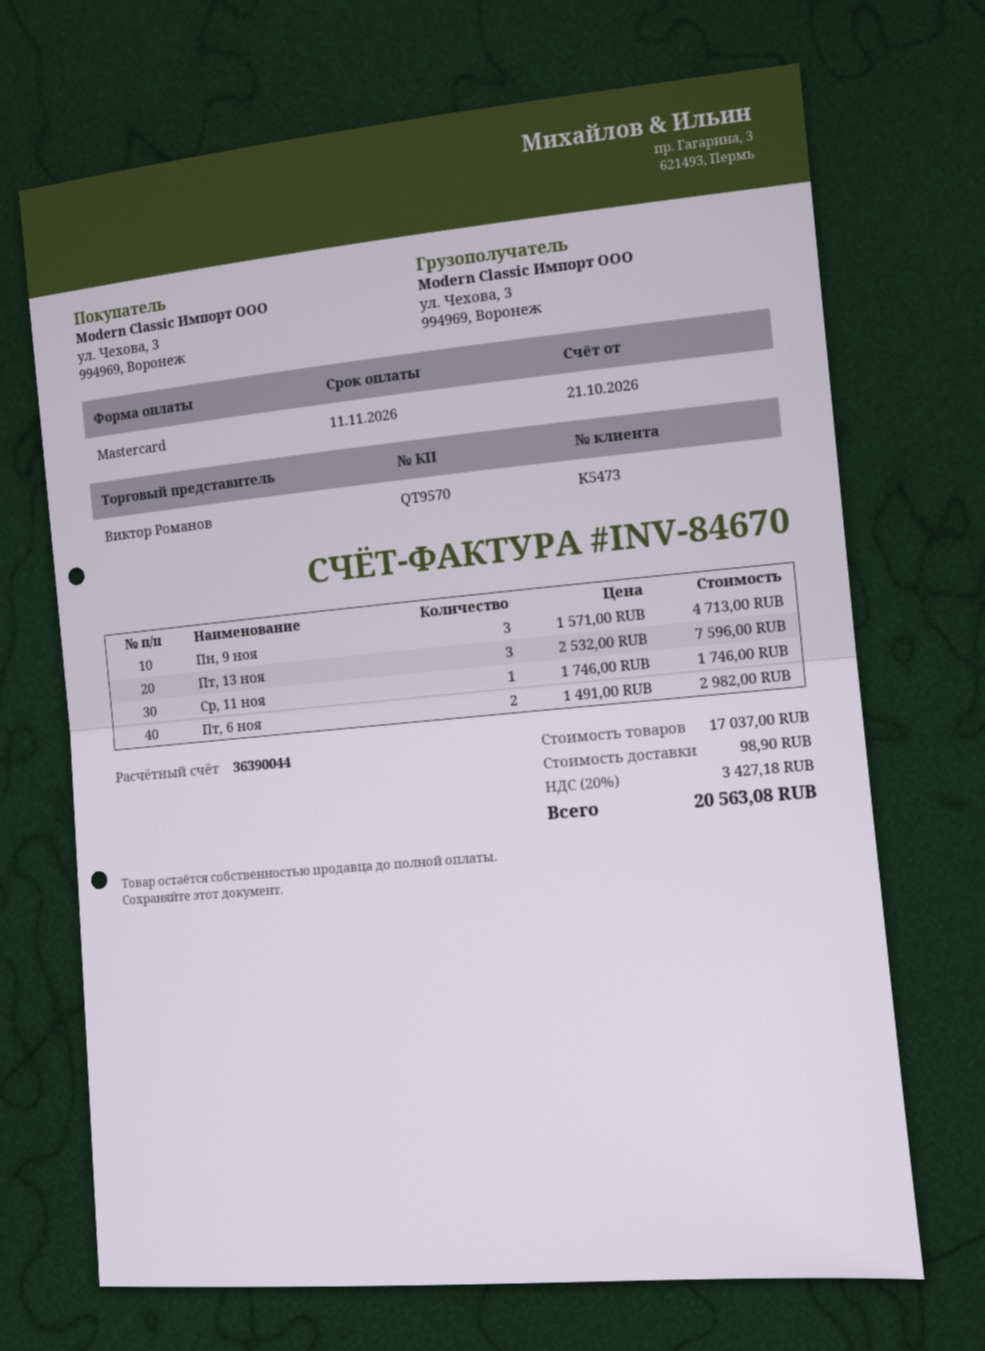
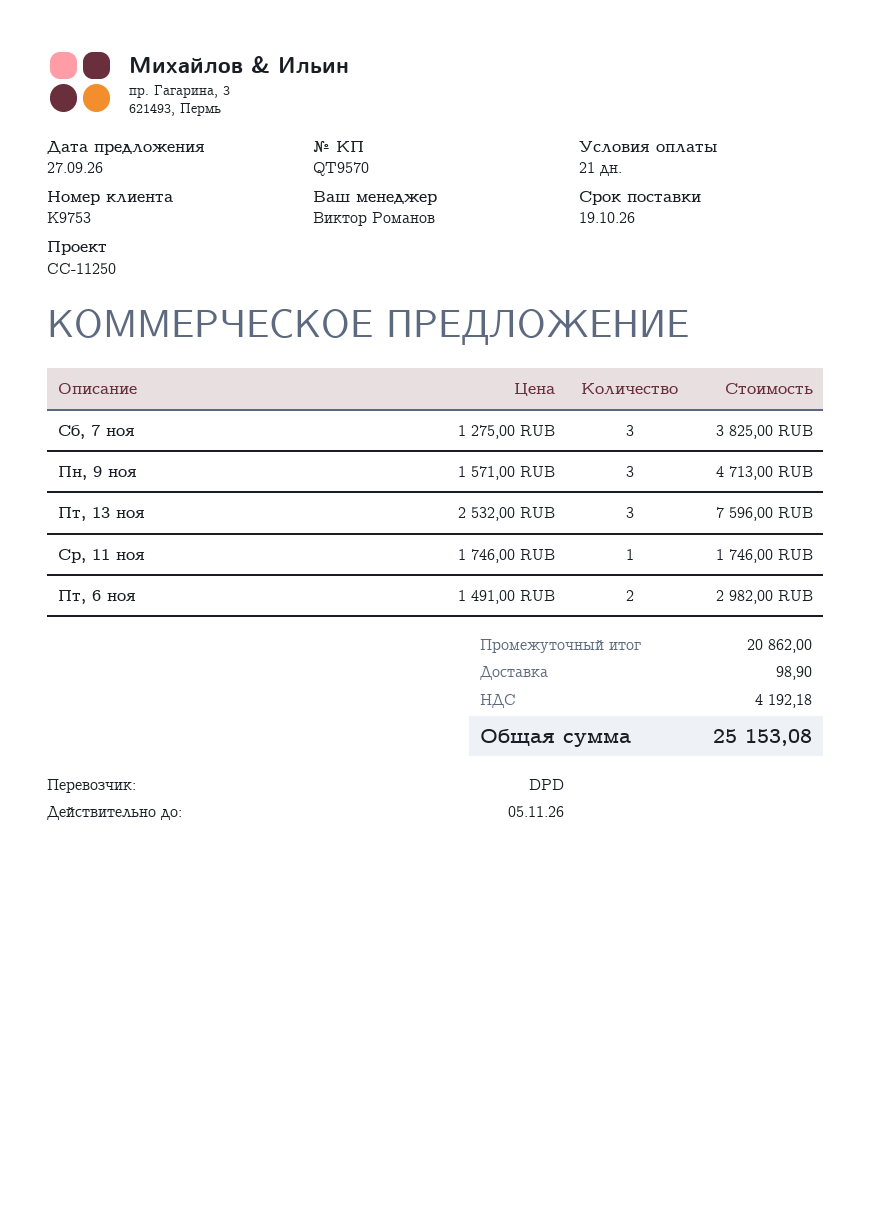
customer number: K5473 -> K9753
Сб, 7 ноя: none -> 3 x 1275.00 = 3825.00
subtotal: 17037.00 -> 20862.00
tax: 3427.18 -> 4192.18
total: 20563.08 -> 25153.08

